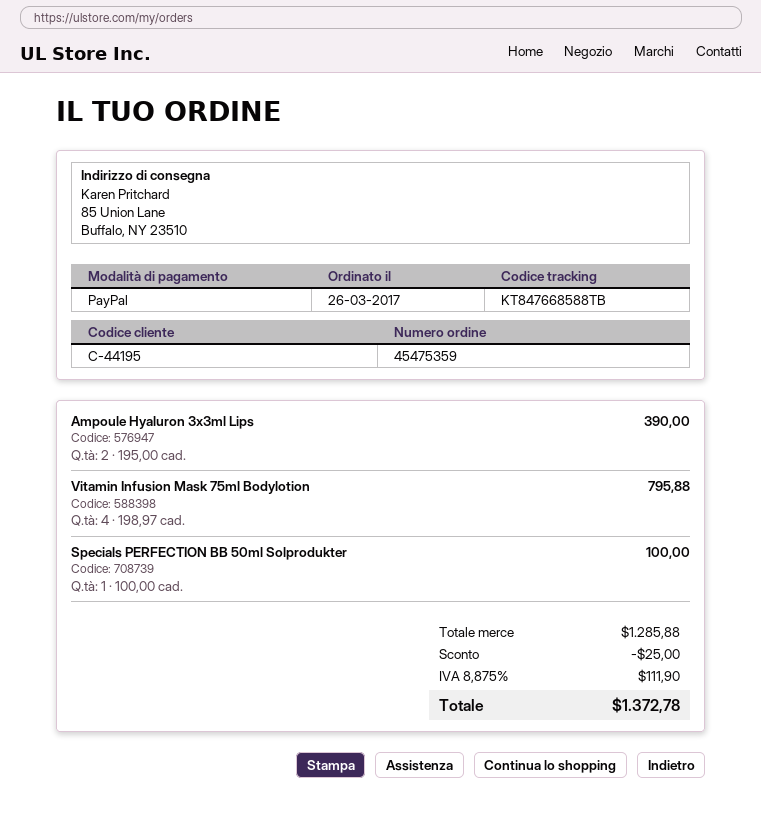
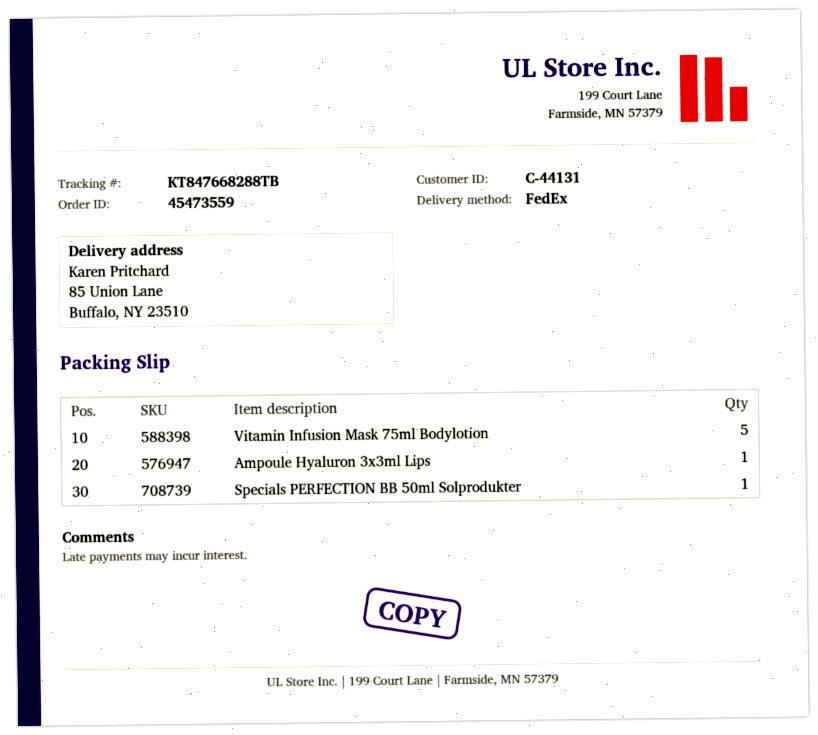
order number: 45475359 -> 45473559
customer number: C-44195 -> C-44131
tracking number: KT847668588TB -> KT847668288TB
Ampoule Hyaluron 3x3ml Lips: 2 -> 1
Vitamin Infusion Mask 75ml Bodylotion: 4 -> 5

